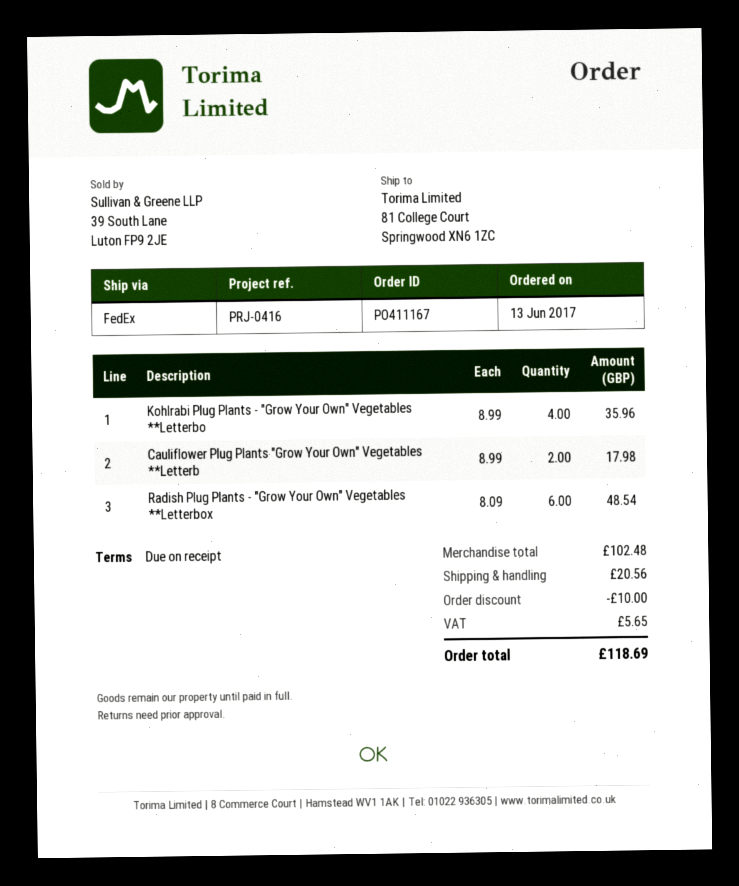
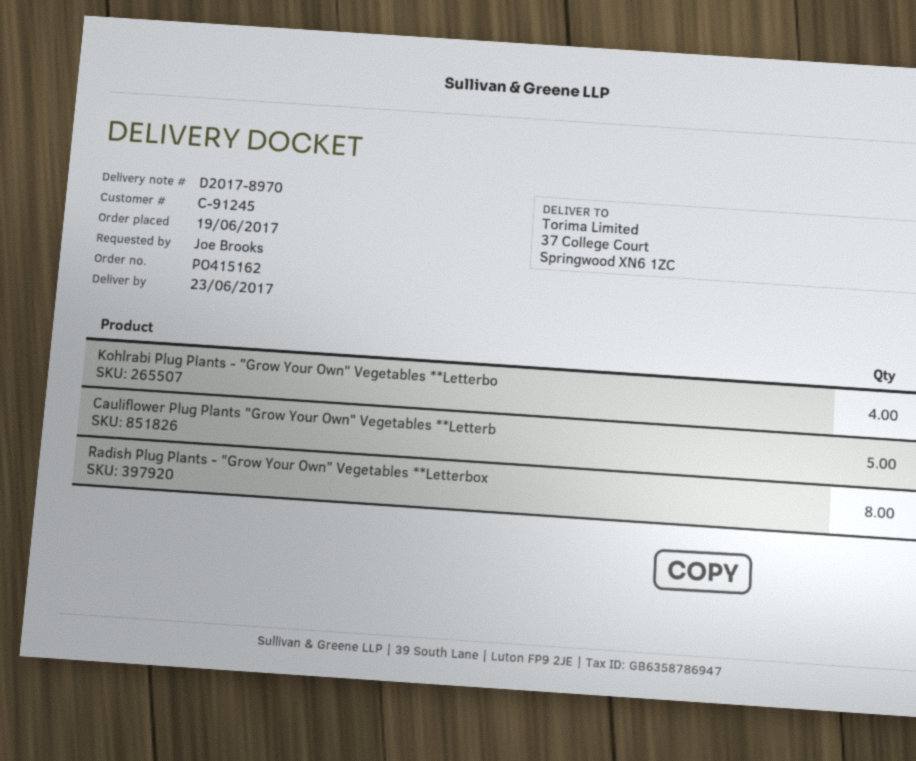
order number: PO411167 -> PO415162
order date: 2017-06-13 -> 2017-06-19
ship to: 81 College Court, Springwood XN6 1ZC -> 37 College Court, Springwood XN6 1ZC
Cauliflower Plug Plants "Grow Your Own" Vegetables **Letterb: 2 -> 5
Radish Plug Plants - "Grow Your Own" Vegetables **Letterbox: 6 -> 8

